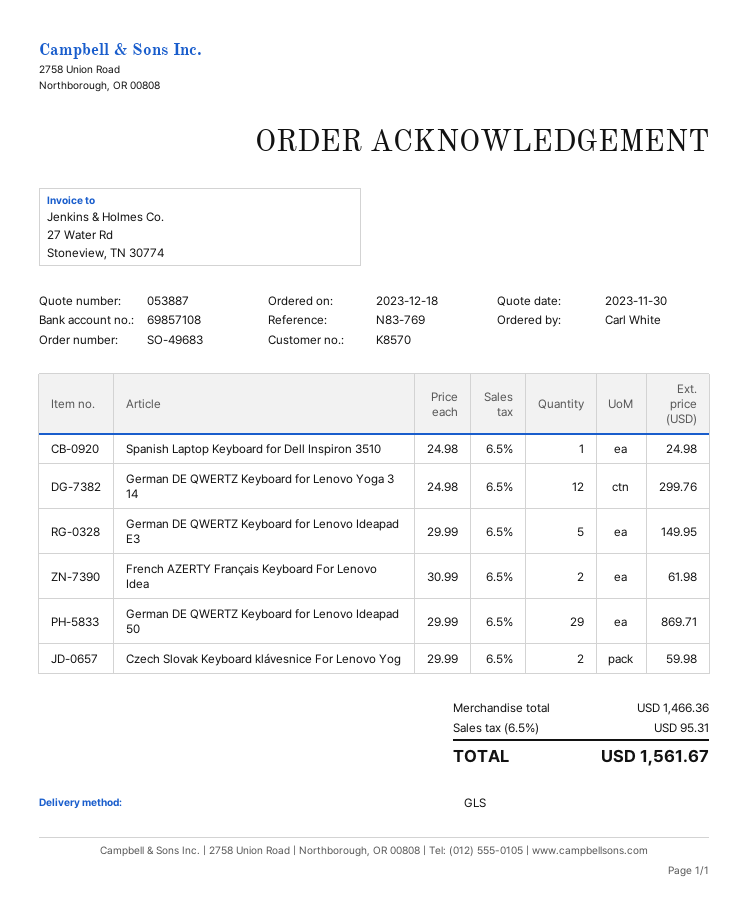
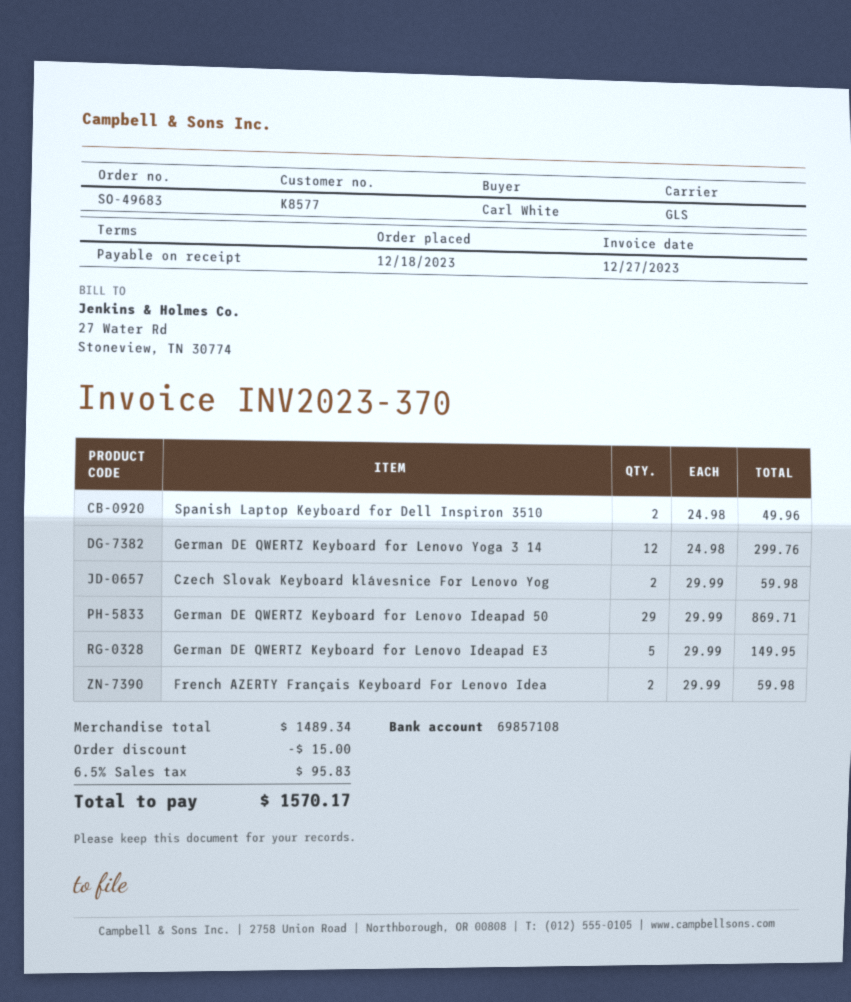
customer number: K8570 -> K8577
Spanish Laptop Keyboard for Dell Inspiron 3510: 1 x 24.98 = 24.98 -> 2 x 24.98 = 49.96
French AZERTY Français Keyboard For Lenovo Idea: 2 x 30.99 = 61.98 -> 2 x 29.99 = 59.98
subtotal: 1466.36 -> 1489.34
discount: none -> 15.00
tax: 6.5% = 95.31 -> 6.5% = 95.83
total: 1561.67 -> 1570.17

